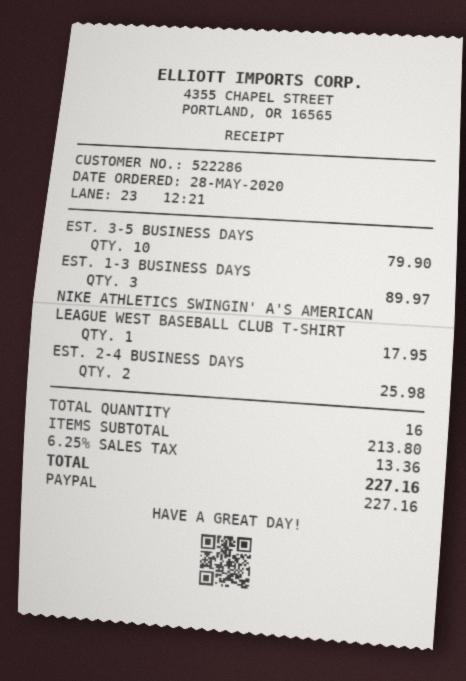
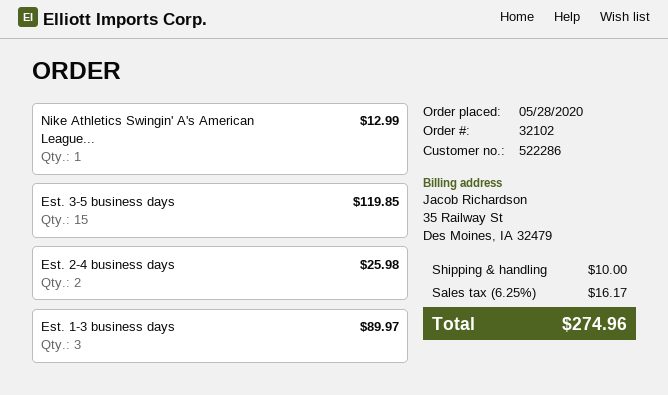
EST. 3-5 BUSINESS DAYS: 10 for 79.90 -> 15 for 119.85
NIKE ATHLETICS SWINGIN' A'S AMERICAN LEAGUE WEST BASEBALL CLUB T-SHIRT: 1 for 17.95 -> 1 for 12.99
shipping: none -> 10.00
tax: 6.25% = 13.36 -> 6.25% = 16.17
total: 227.16 -> 274.96

